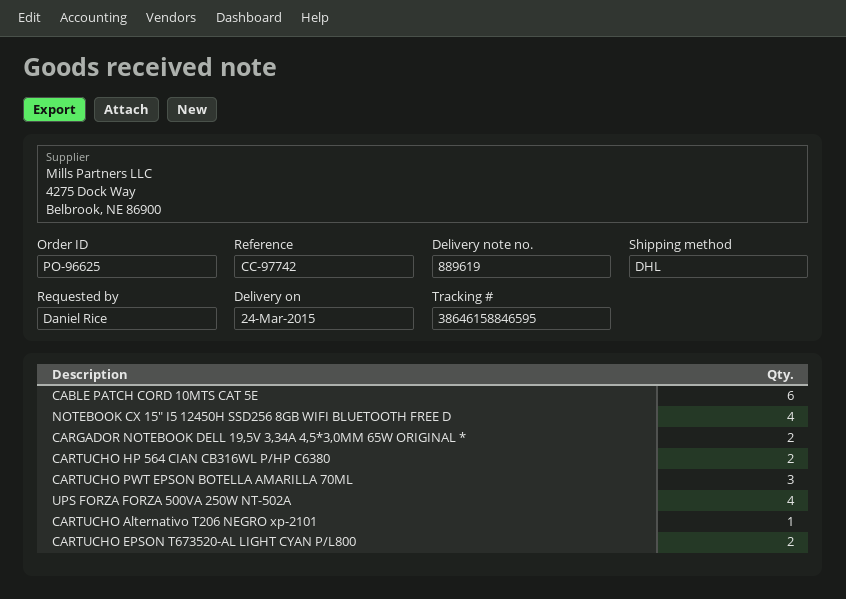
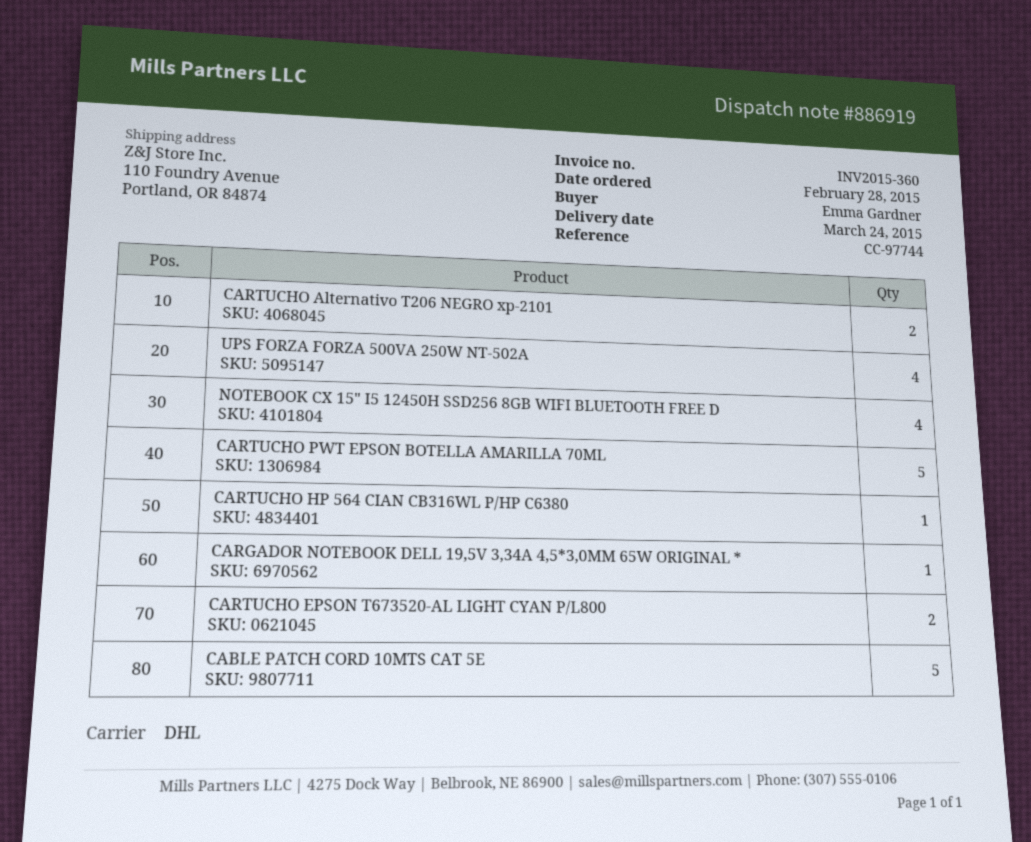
delivery note number: 889619 -> 886919
reference: CC-97742 -> CC-97744
ordered by: Daniel Rice -> Emma Gardner
CABLE PATCH CORD 10MTS CAT 5E: 6 -> 5
CARGADOR NOTEBOOK DELL 19,5V 3,34A 4,5*3,0MM 65W ORIGINAL *: 2 -> 1
CARTUCHO HP 564 CIAN CB316WL P/HP C6380: 2 -> 1
CARTUCHO PWT EPSON BOTELLA AMARILLA 70ML: 3 -> 5
CARTUCHO Alternativo T206 NEGRO xp-2101: 1 -> 2

